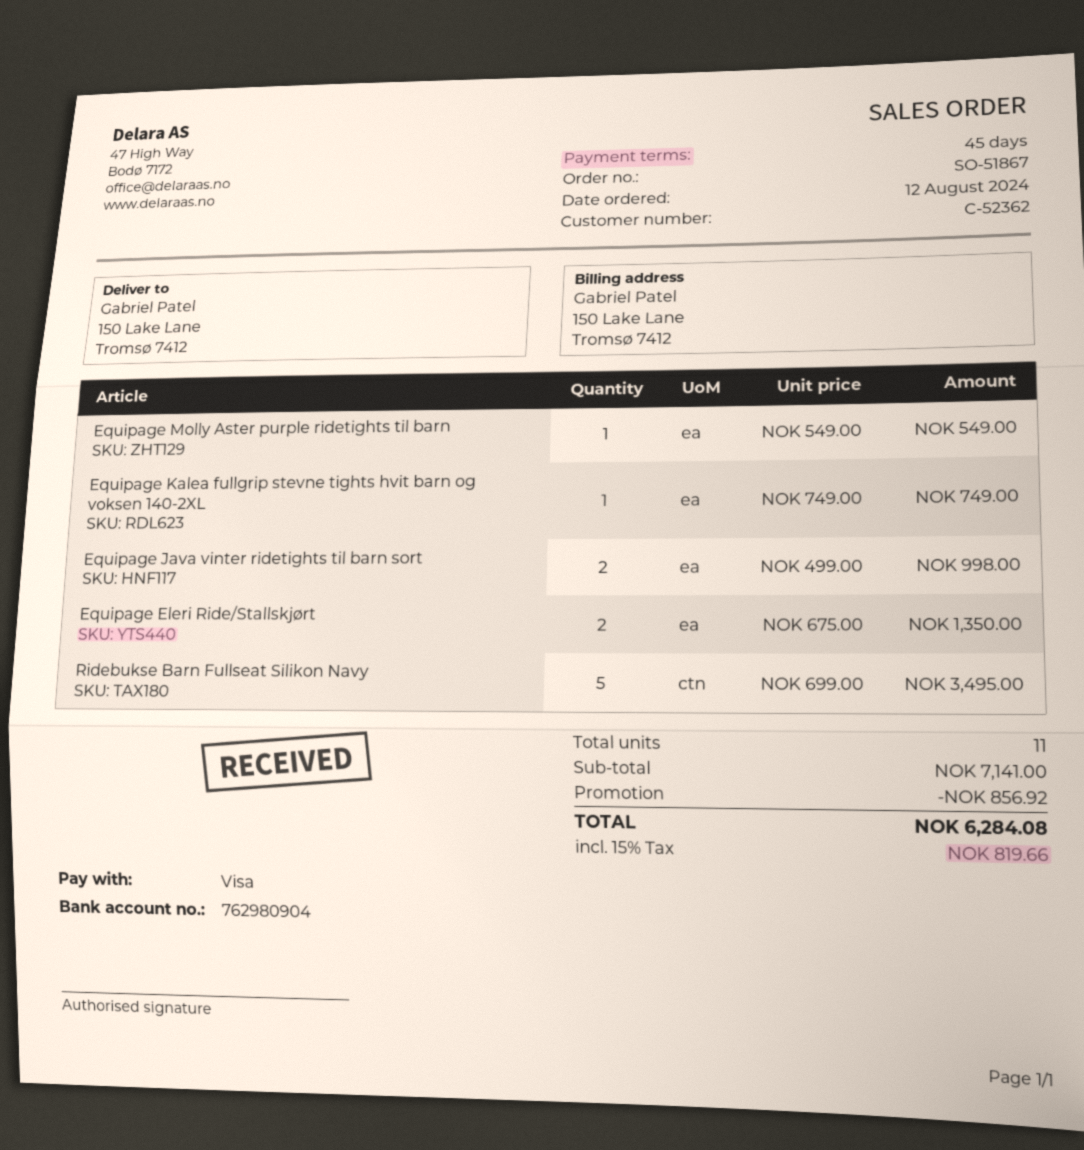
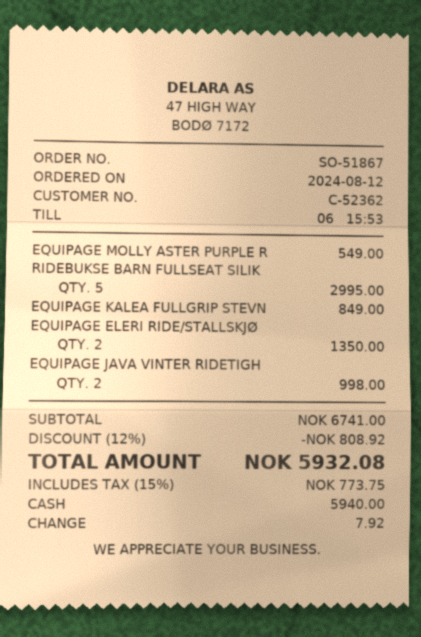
payment method: Visa -> cash
Equipage Kalea fullgrip stevne tights hvit barn og voksen 140-2XL: 1 for 749.00 -> 1 for 849.00
Ridebukse Barn Fullseat Silikon Navy: 5 for 3495.00 -> 5 for 2995.00
subtotal: 7141.00 -> 6741.00
discount: 856.92 -> 808.92
tax: 15% = 819.66 -> 15% = 773.75
total: 6284.08 -> 5932.08

